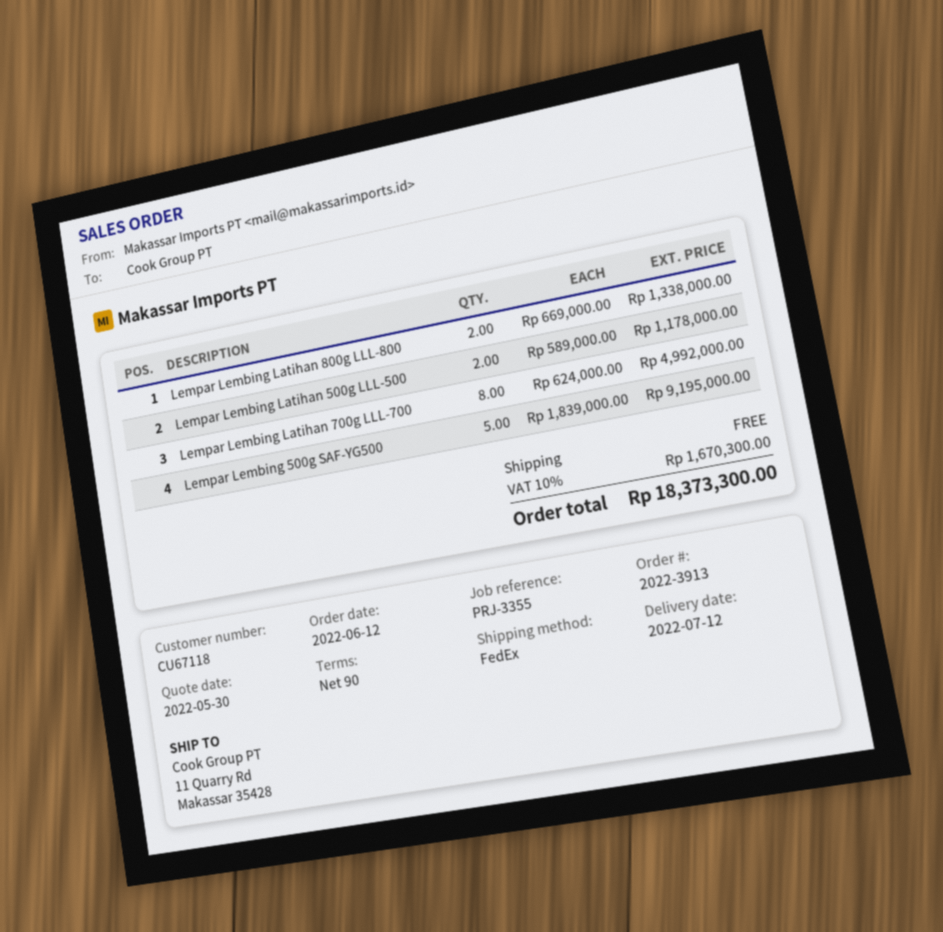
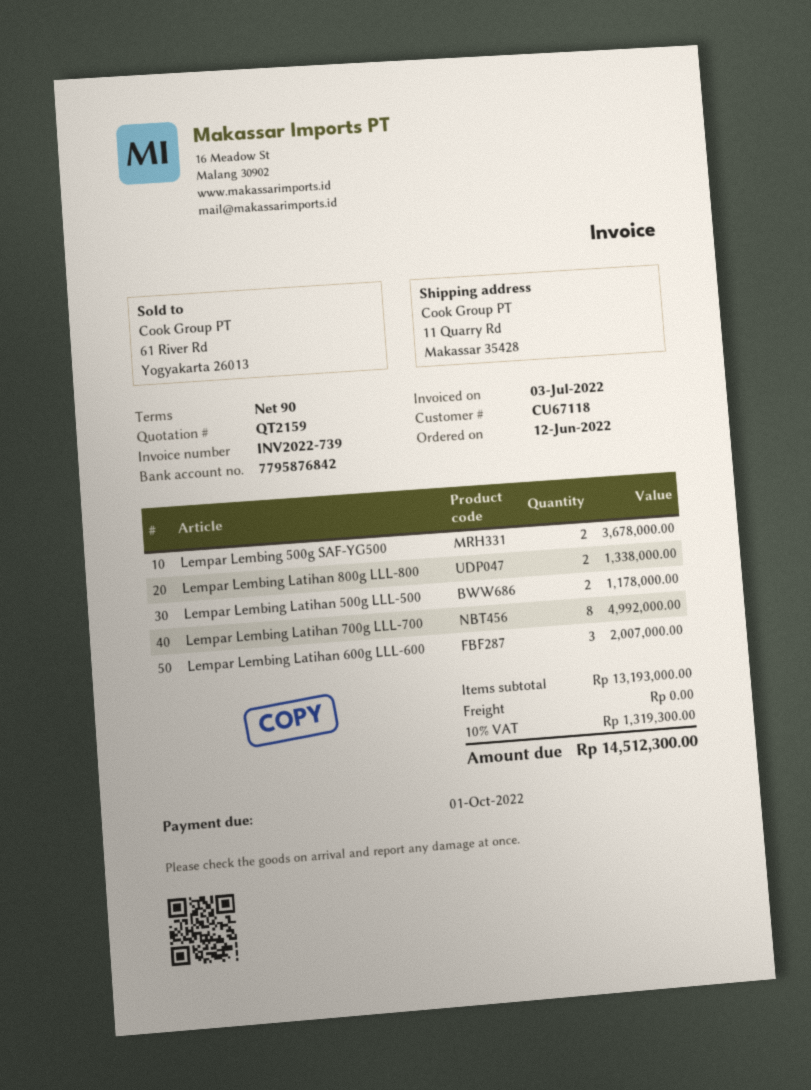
Lempar Lembing 500g SAF-YG500: 5 for 9195000.00 -> 2 for 3678000.00
Lempar Lembing Latihan 600g LLL-600: none -> 3 for 2007000.00
tax: 10% = 1670300.00 -> 10% = 1319300.00
total: 18373300.00 -> 14512300.00

